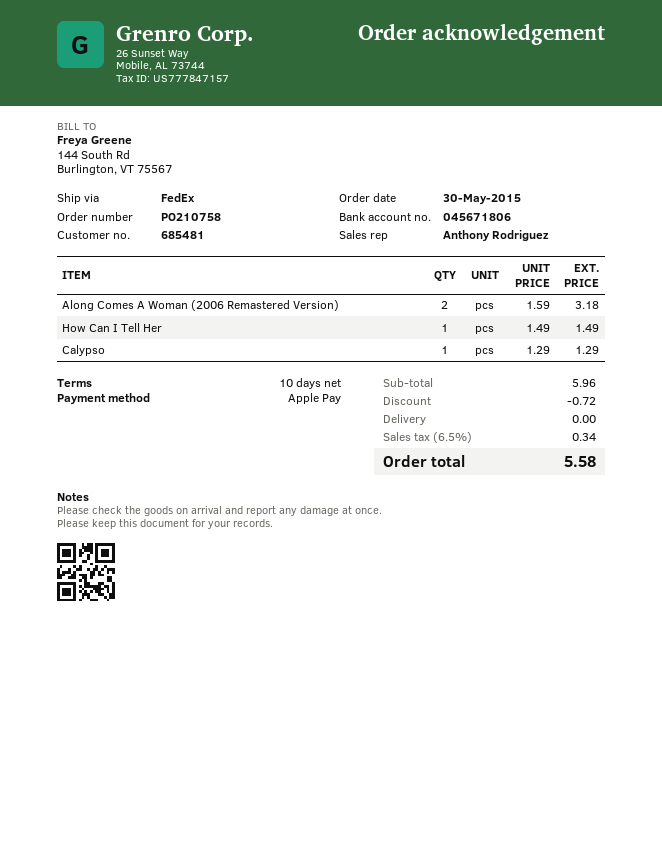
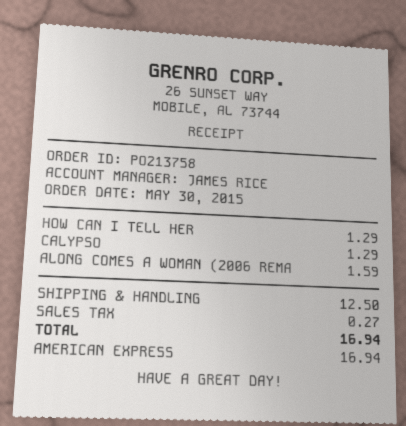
order number: PO210758 -> PO213758
sales rep: Anthony Rodriguez -> JAMES RICE
payment method: Apple Pay -> American Express
Along Comes A Woman (2006 Remastered Version): 2 for 3.18 -> 1 for 1.59
How Can I Tell Her: 1 for 1.49 -> 1 for 1.29
discount: 0.72 -> none
shipping: 0.00 -> 12.50
tax: 0.34 -> 0.27
total: 5.58 -> 16.94

